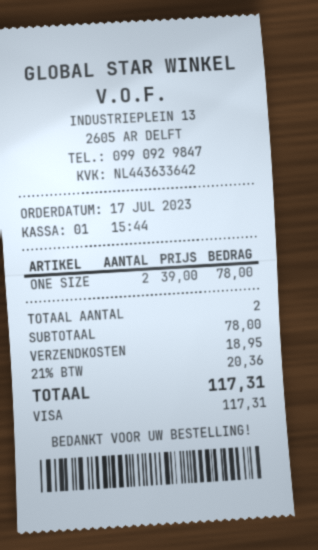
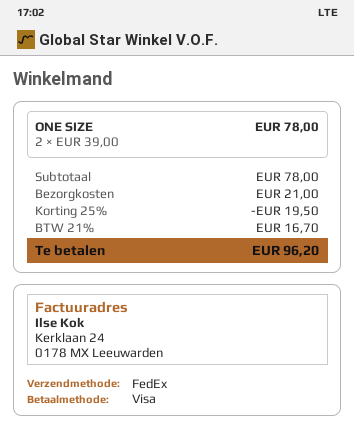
discount: none -> 25% = 19.50
shipping: 18.95 -> 21.00
tax: 21% = 20.36 -> 21% = 16.70
total: 117.31 -> 96.20

